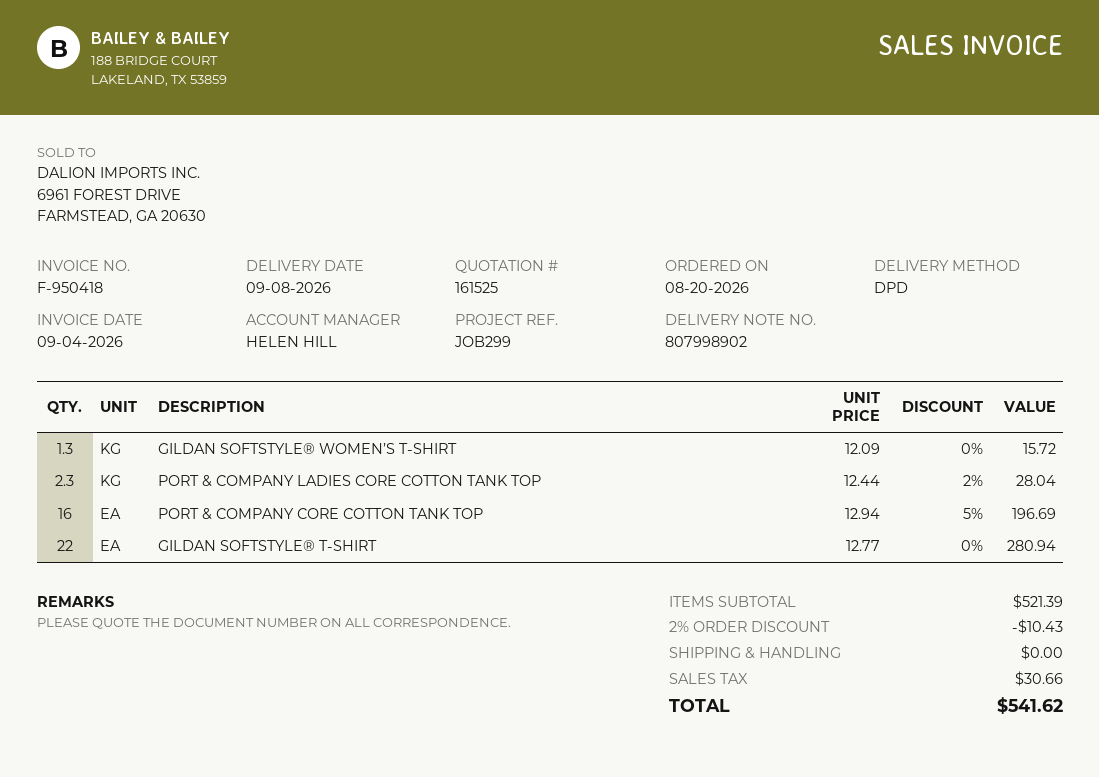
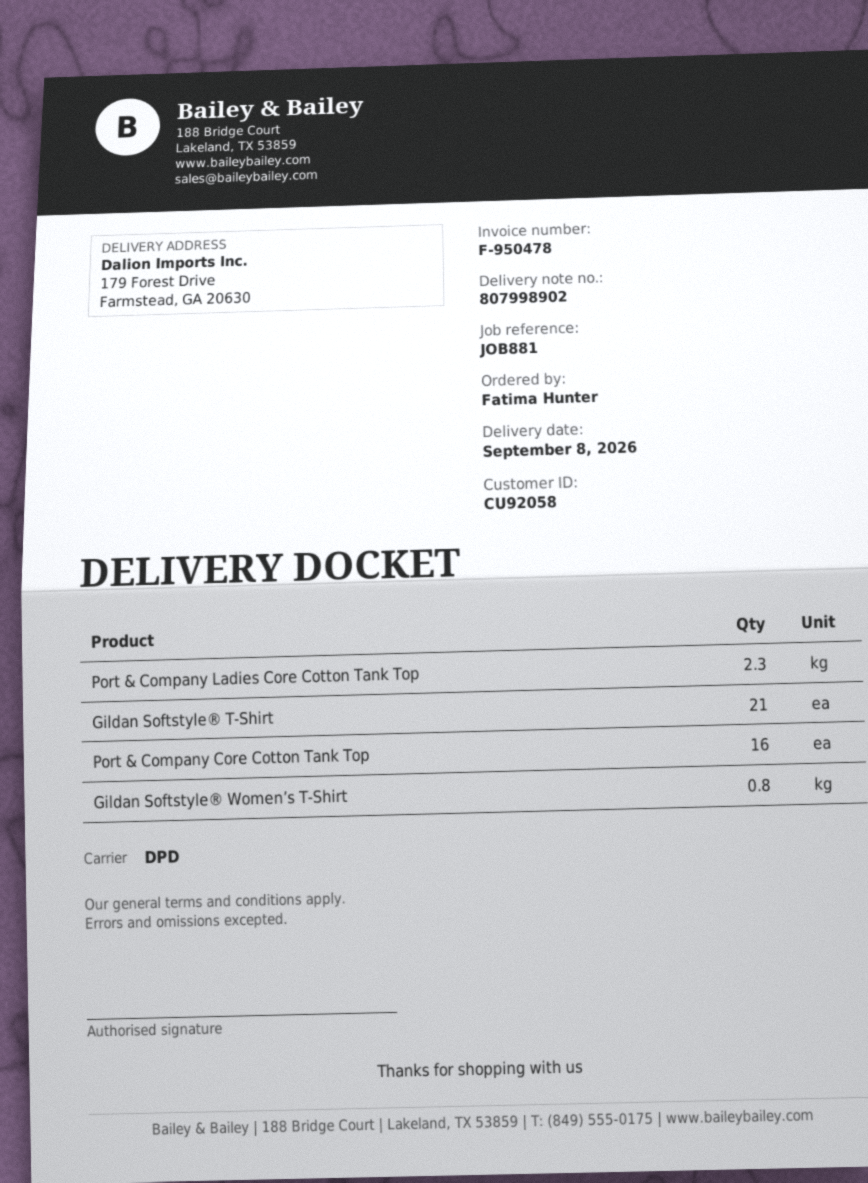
invoice number: F-950418 -> F-950478
reference: JOB299 -> JOB881
GILDAN SOFTSTYLE® WOMEN’S T-SHIRT: 1.3 -> 0.8
GILDAN SOFTSTYLE® T-SHIRT: 22 -> 21

